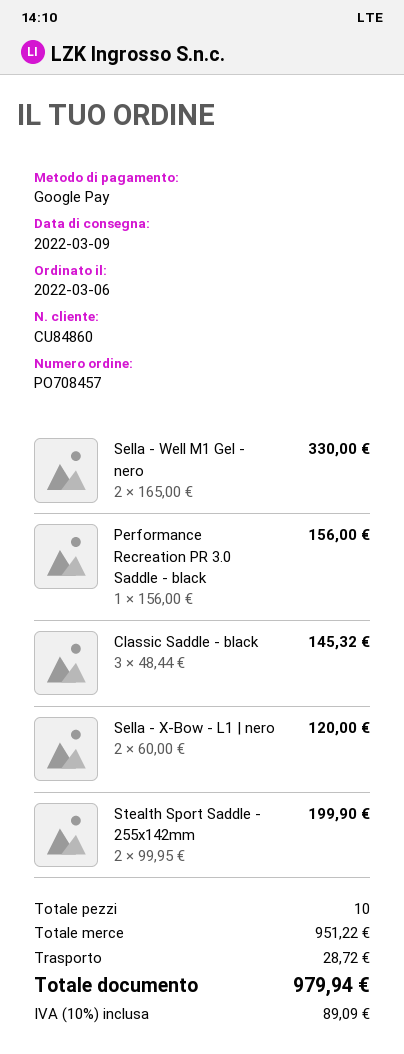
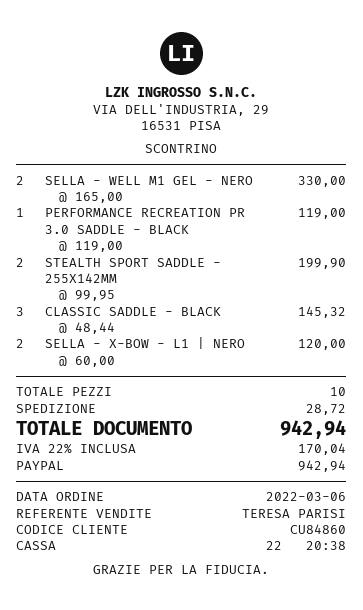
payment method: Google Pay -> PayPal
Performance Recreation PR 3.0 Saddle - black: 1 x 156.00 = 156.00 -> 1 x 119.00 = 119.00
tax: 10% = 89.09 -> 22% = 170.04
total: 979.94 -> 942.94

